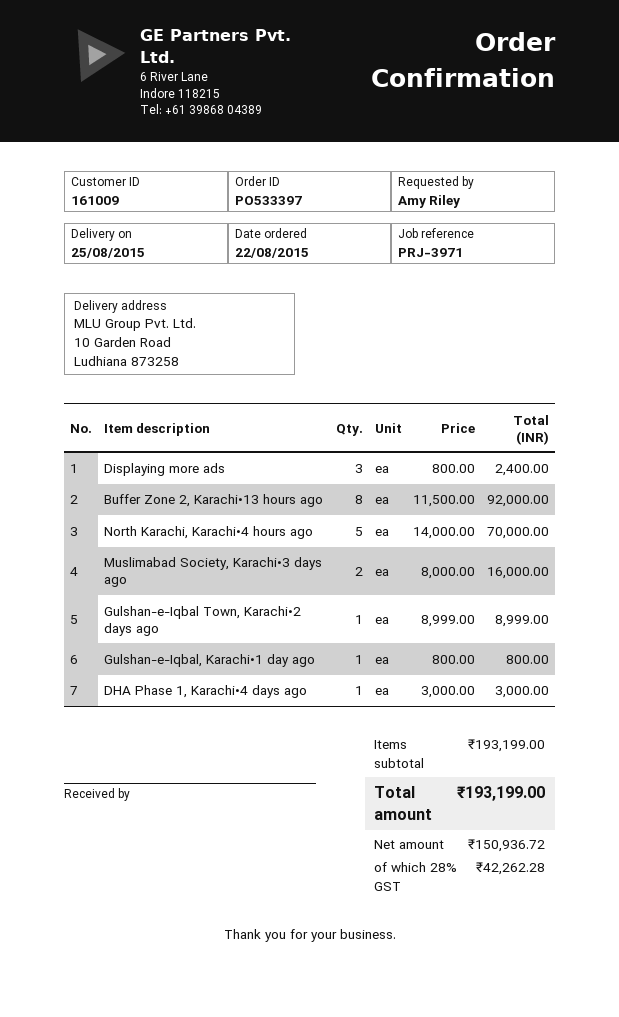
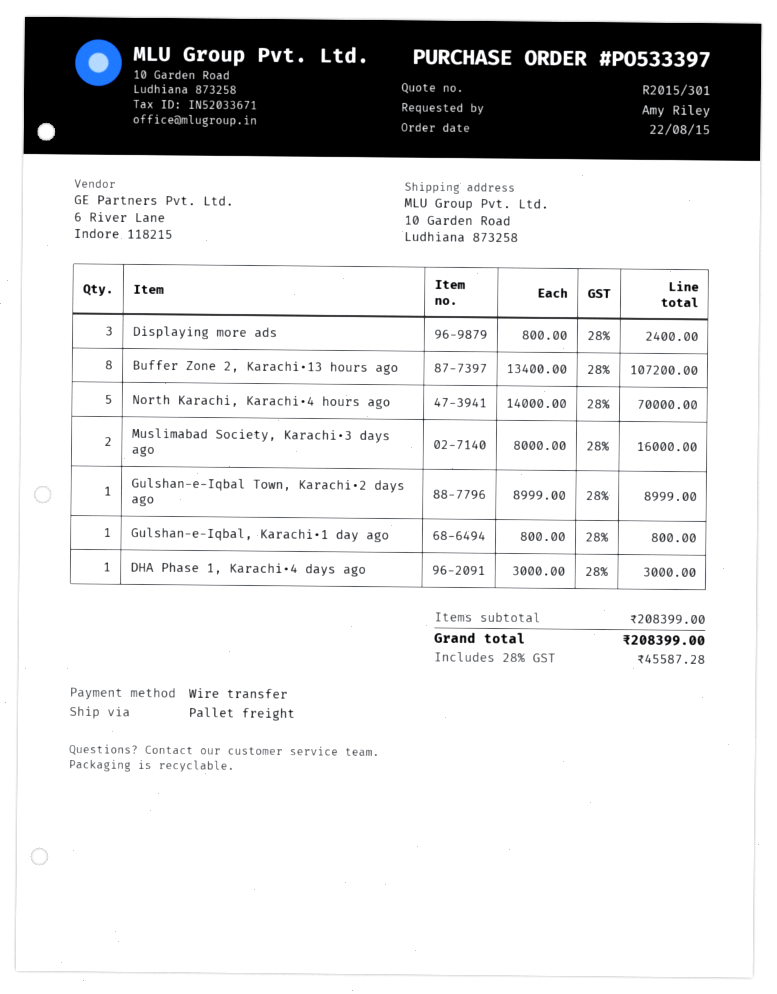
Buffer Zone 2, Karachi•13 hours ago: 8 x 11500.00 = 92000.00 -> 8 x 13400.00 = 107200.00
subtotal: 193199.00 -> 208399.00
tax: 28% = 42262.28 -> 28% = 45587.28
total: 193199.00 -> 208399.00

